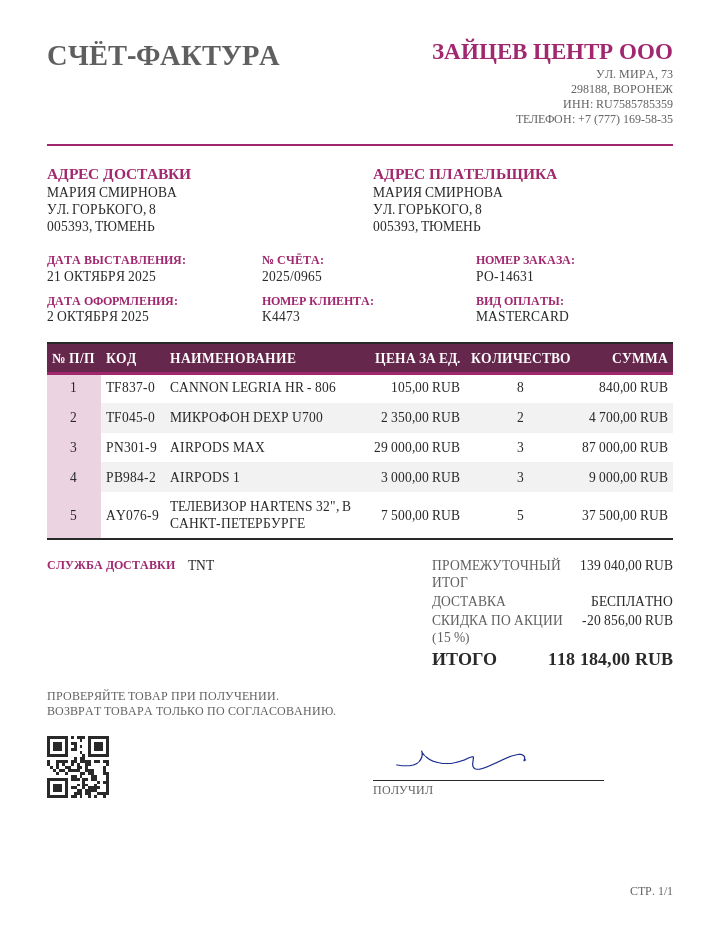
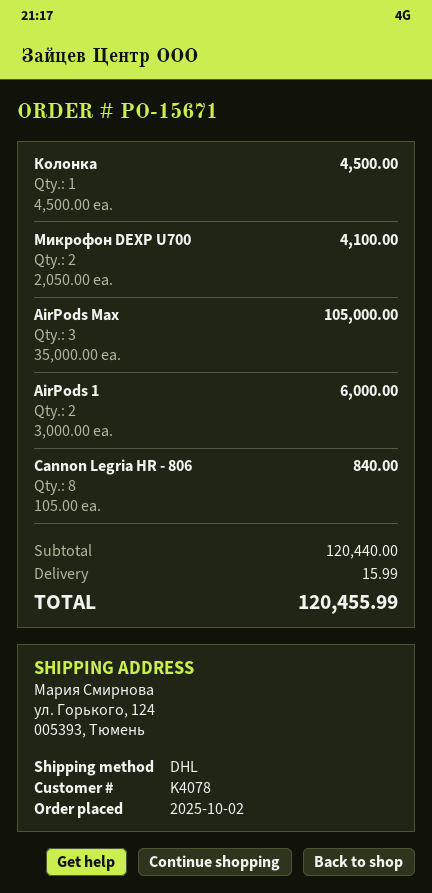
order number: PO-14631 -> PO-15671
customer number: K4473 -> K4078
shipping method: TNT -> DHL
ship to: УЛ. ГОРЬКОГО, 8, 005393, ТЮМЕНЬ -> ул. Горького, 124, 005393, Тюмень
МИКРОФОН DEXP U700: 2 x 2350.00 = 4700.00 -> 2 x 2050.00 = 4100.00
AIRPODS MAX: 3 x 29000.00 = 87000.00 -> 3 x 35000.00 = 105000.00
AIRPODS 1: 3 x 3000.00 = 9000.00 -> 2 x 3000.00 = 6000.00
ТЕЛЕВИЗОР HARTENS 32", В САНКТ-ПЕТЕРБУРГЕ: 5 x 7500.00 = 37500.00 -> none
Колонка: none -> 1 x 4500.00 = 4500.00
subtotal: 139040.00 -> 120440.00
discount: 15% = 20856.00 -> none
shipping: 0.00 -> 15.99
total: 118184.00 -> 120455.99

